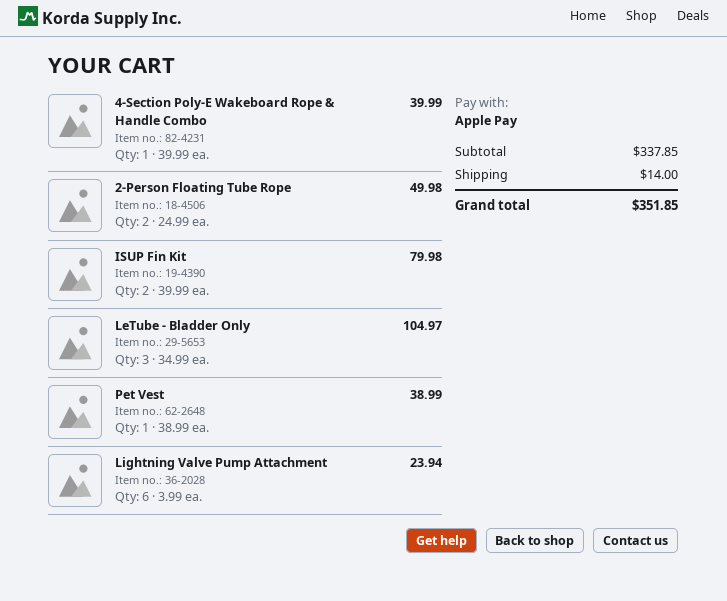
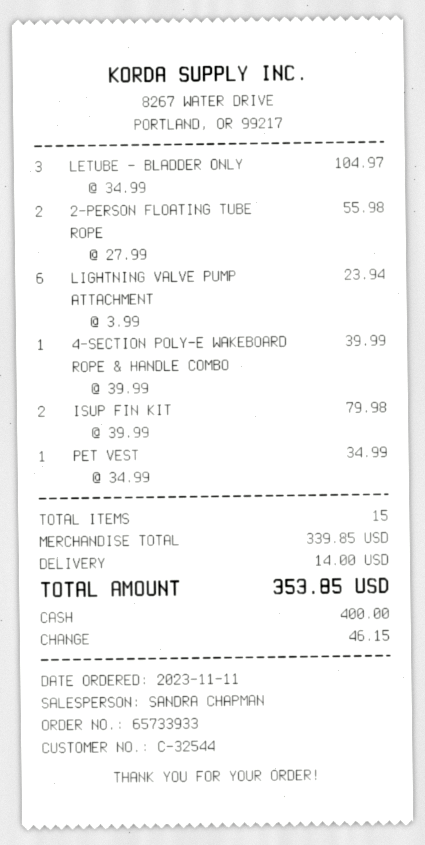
payment method: Apple Pay -> cash
2-Person Floating Tube Rope: 2 x 24.99 = 49.98 -> 2 x 27.99 = 55.98
Pet Vest: 1 x 38.99 = 38.99 -> 1 x 34.99 = 34.99
subtotal: 337.85 -> 339.85
total: 351.85 -> 353.85

